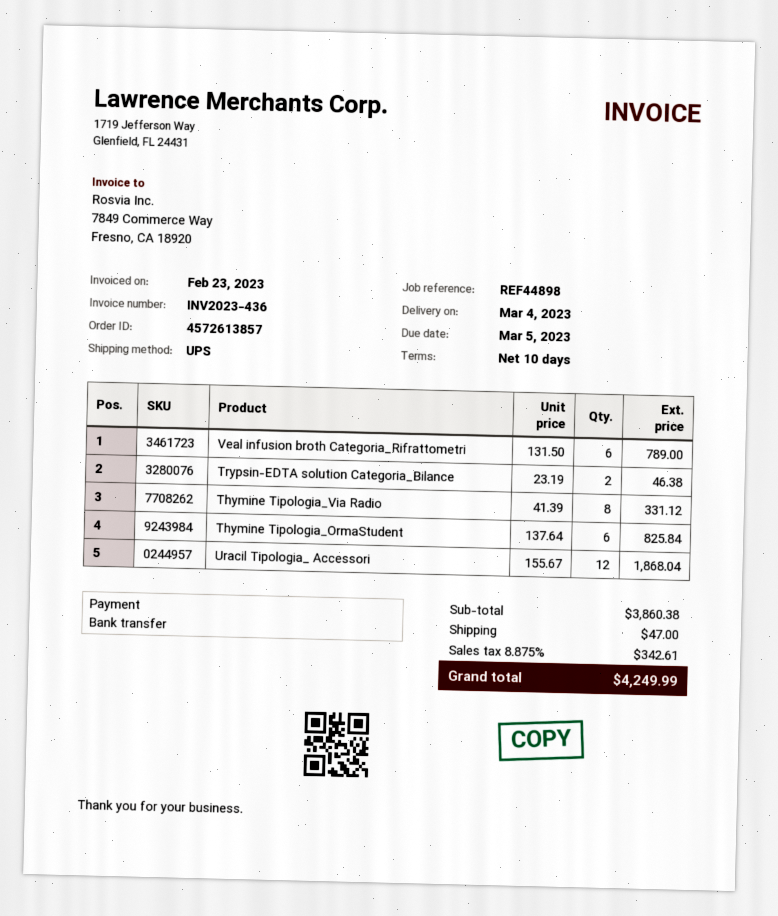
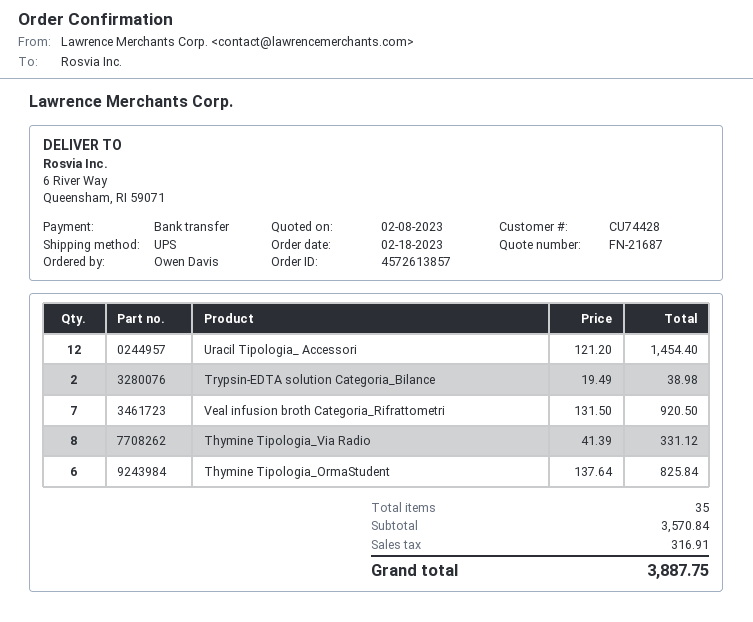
Veal infusion broth Categoria_Rifrattometri: 6 x 131.50 = 789.00 -> 7 x 131.50 = 920.50
Trypsin-EDTA solution Categoria_Bilance: 2 x 23.19 = 46.38 -> 2 x 19.49 = 38.98
Uracil Tipologia_ Accessori: 12 x 155.67 = 1868.04 -> 12 x 121.20 = 1454.40
subtotal: 3860.38 -> 3570.84
shipping: 47.00 -> none
tax: 342.61 -> 316.91
total: 4249.99 -> 3887.75

